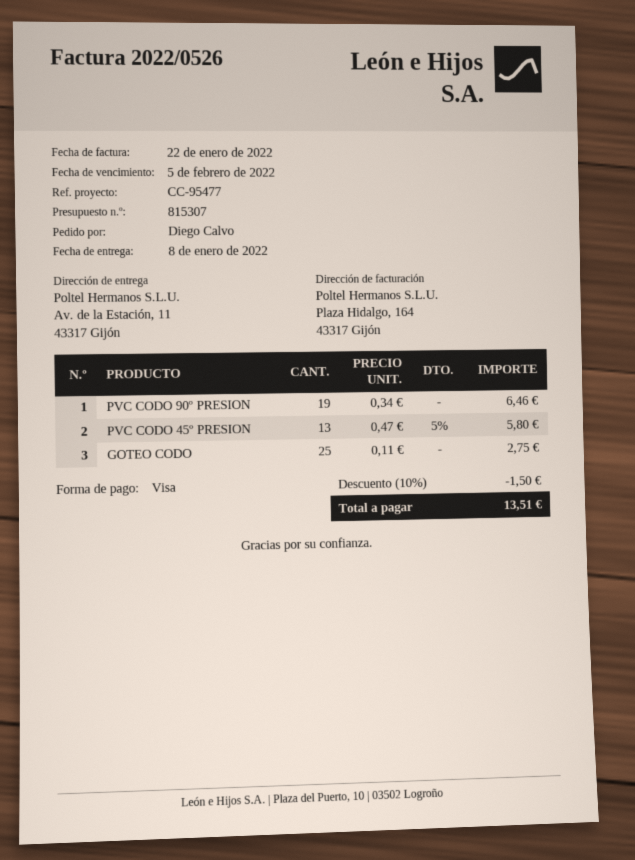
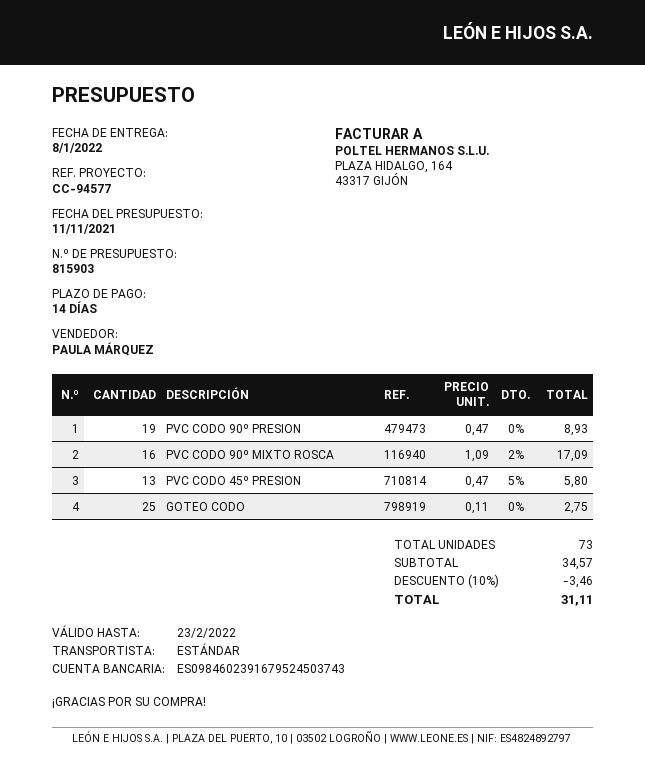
quote number: 815307 -> 815903
reference: CC-95477 -> CC-94577
PVC CODO 90º PRESION: 19 x 0.34 = 6.46 -> 19 x 0.47 = 8.93
PVC CODO 90º MIXTO ROSCA: none -> 16 x 1.09 - 2% = 17.09
discount: 10% = 1.50 -> 10% = 3.46
total: 13.51 -> 31.11

